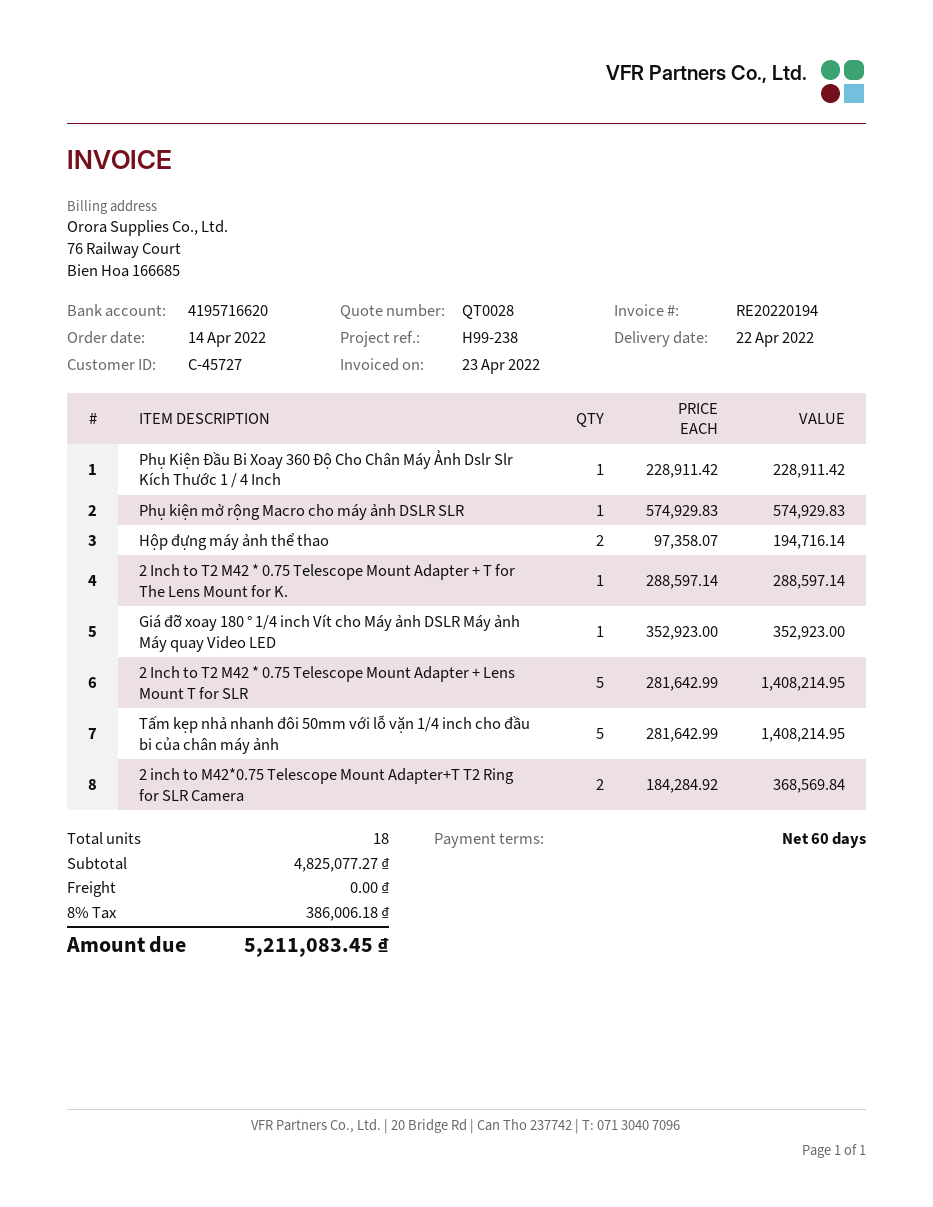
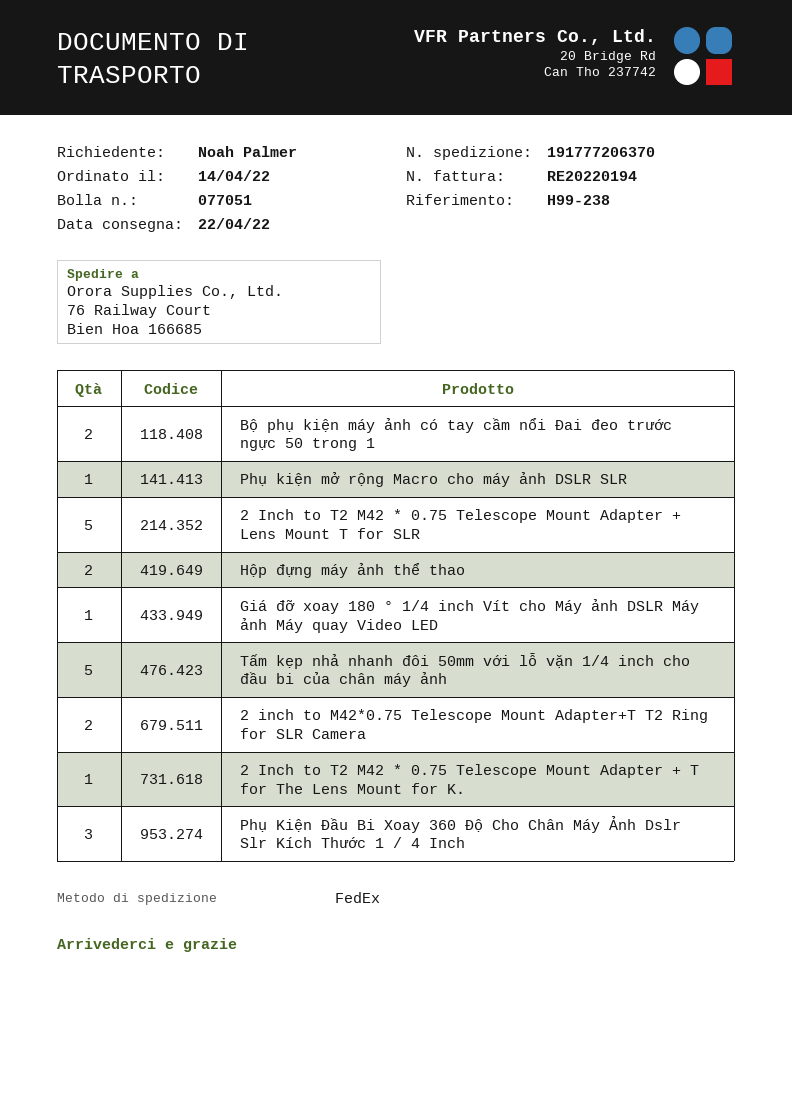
Phụ Kiện Đầu Bi Xoay 360 Độ Cho Chân Máy Ảnh Dslr Slr Kích Thước 1 / 4 Inch: 1 -> 3
Bộ phụ kiện máy ảnh có tay cầm nổi Đai đeo trước ngực 50 trong 1: none -> 2

